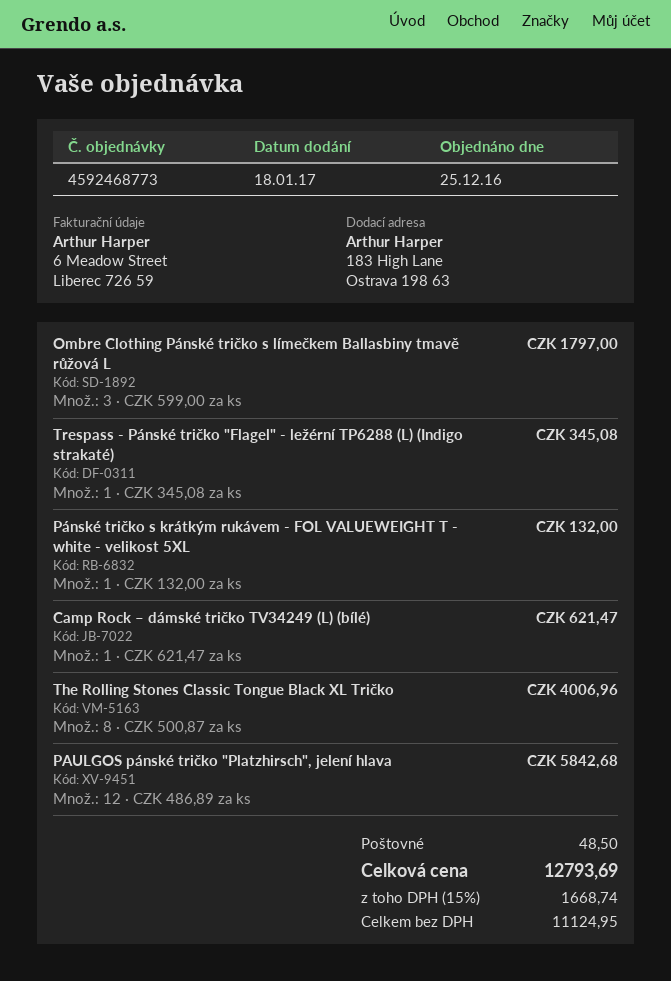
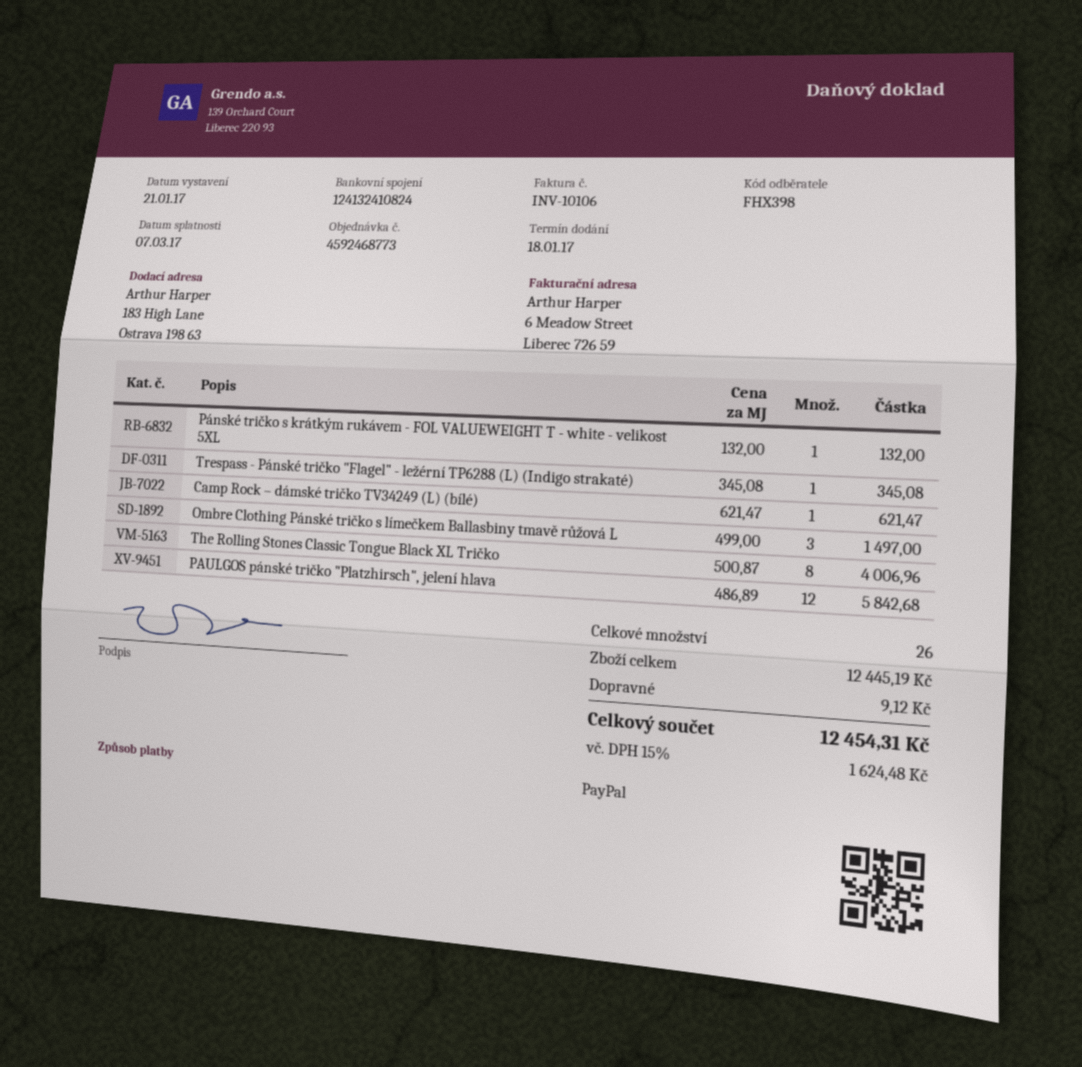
Ombre Clothing Pánské tričko s límečkem Ballasbiny tmavě růžová L: 3 x 599.00 = 1797.00 -> 3 x 499.00 = 1497.00
shipping: 48.50 -> 9.12
tax: 15% = 1668.74 -> 15% = 1624.48
total: 12793.69 -> 12454.31

